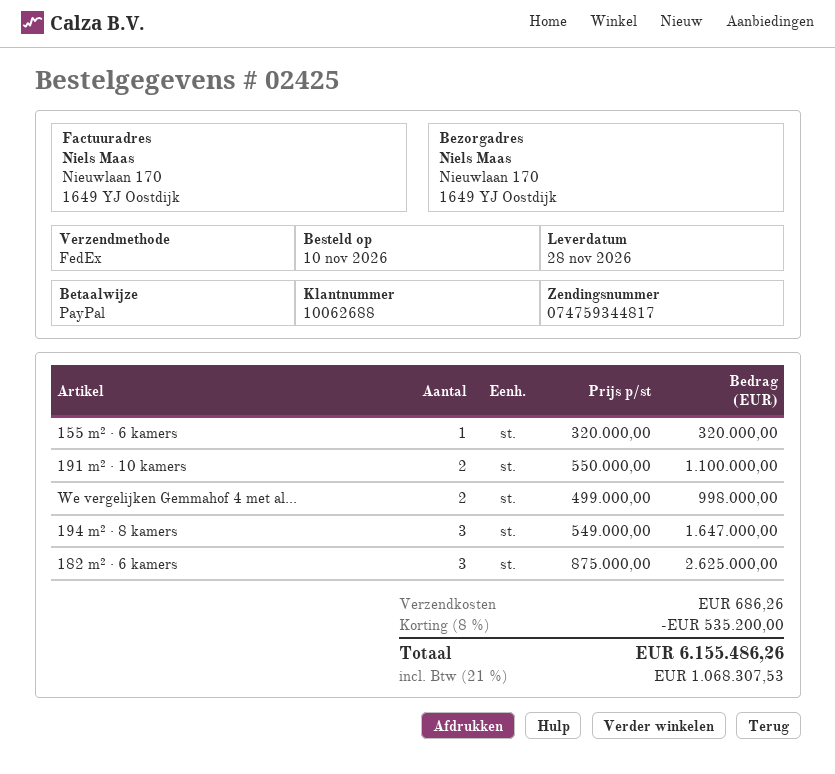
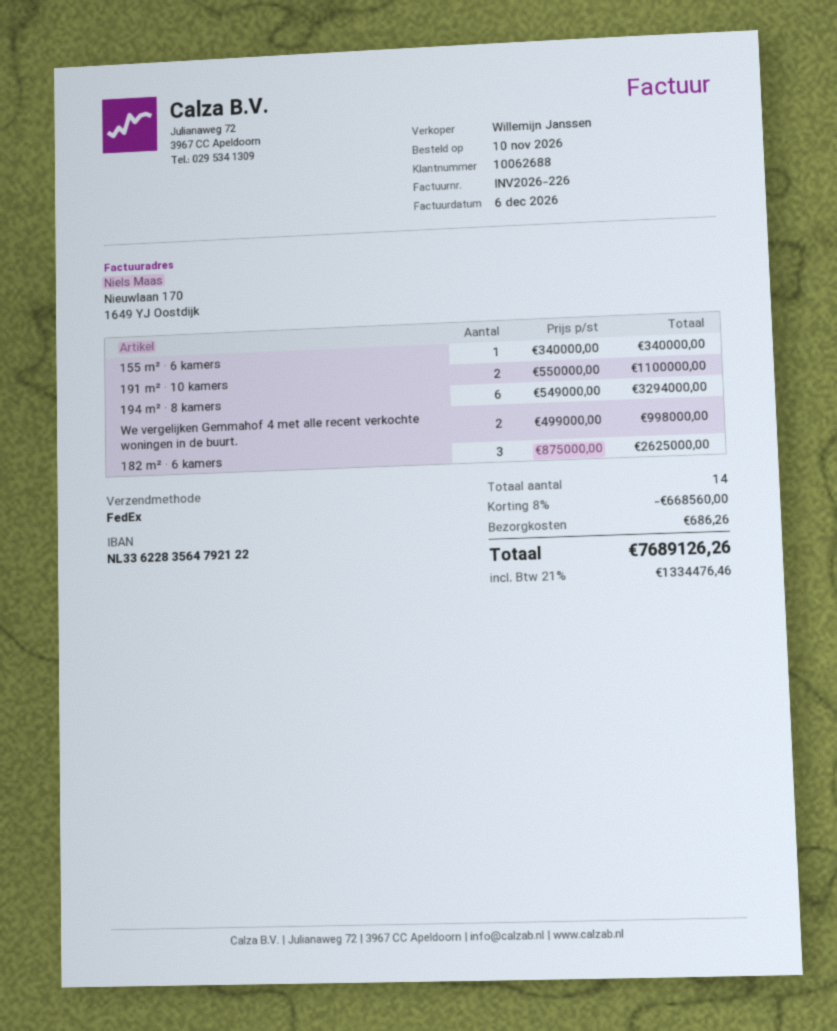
155 m² · 6 kamers: 1 x 320000.00 = 320000.00 -> 1 x 340000.00 = 340000.00
194 m² · 8 kamers: 3 x 549000.00 = 1647000.00 -> 6 x 549000.00 = 3294000.00
discount: 8% = 535200.00 -> 8% = 668560.00
tax: 21% = 1068307.53 -> 21% = 1334476.46
total: 6155486.26 -> 7689126.26

